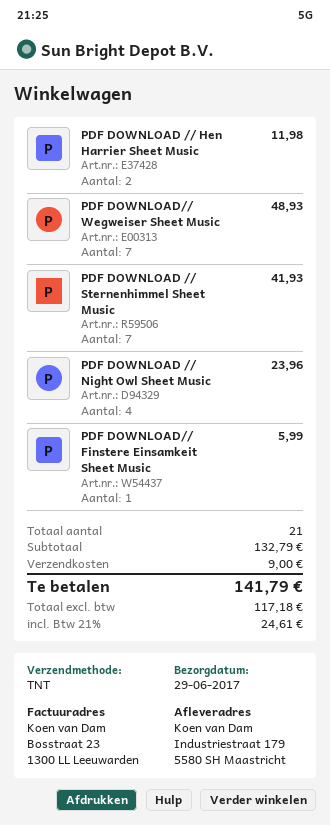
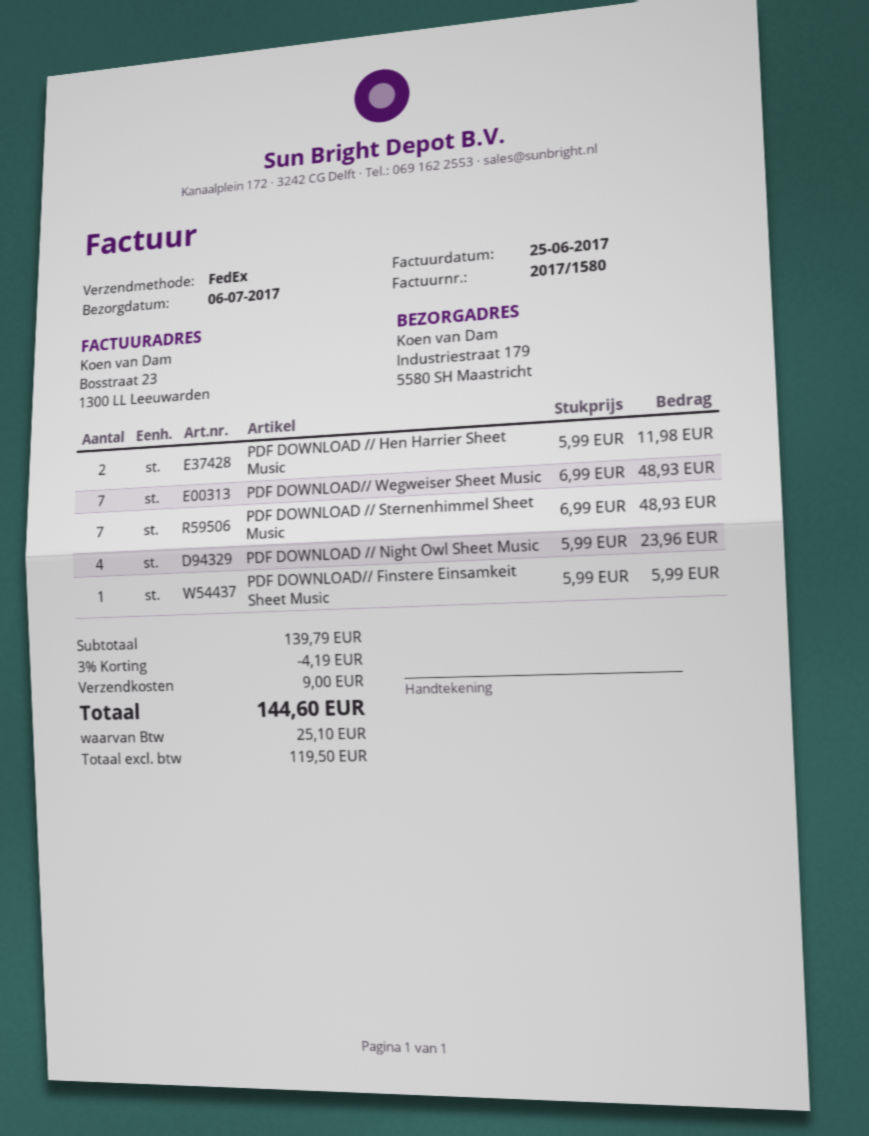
delivery date: 2017-06-29 -> 2017-07-06
shipping method: TNT -> FedEx
PDF DOWNLOAD // Sternenhimmel Sheet Music: 7 for 41.93 -> 7 for 48.93
subtotal: 132.79 -> 139.79
discount: none -> 3% = 4.19
net: 117.18 -> 119.50
tax: 24.61 -> 25.10
total: 141.79 -> 144.60

